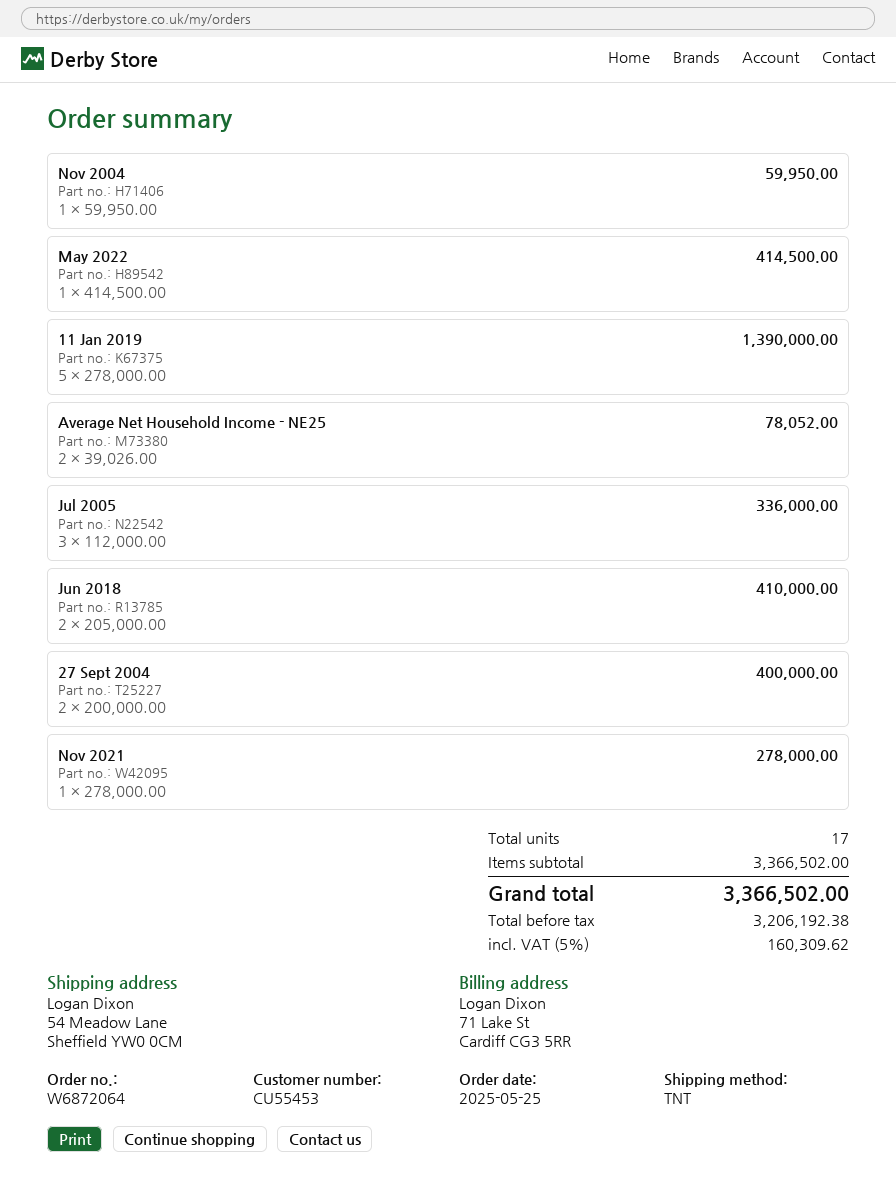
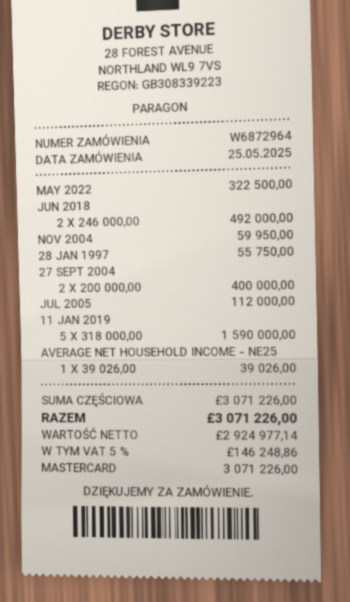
order number: W6872064 -> W6872964
May 2022: 1 x 414500.00 = 414500.00 -> 1 x 322500.00 = 322500.00
11 Jan 2019: 5 x 278000.00 = 1390000.00 -> 5 x 318000.00 = 1590000.00
Average Net Household Income - NE25: 2 x 39026.00 = 78052.00 -> 1 x 39026.00 = 39026.00
Jul 2005: 3 x 112000.00 = 336000.00 -> 1 x 112000.00 = 112000.00
Jun 2018: 2 x 205000.00 = 410000.00 -> 2 x 246000.00 = 492000.00
Nov 2021: 1 x 278000.00 = 278000.00 -> none
28 JAN 1997: none -> 1 x 55750.00 = 55750.00
subtotal: 3366502.00 -> 3071226.00
net: 3206192.38 -> 2924977.14
tax: 5% = 160309.62 -> 5% = 146248.86
total: 3366502.00 -> 3071226.00

